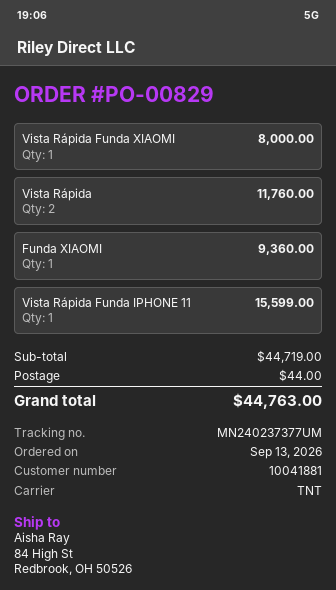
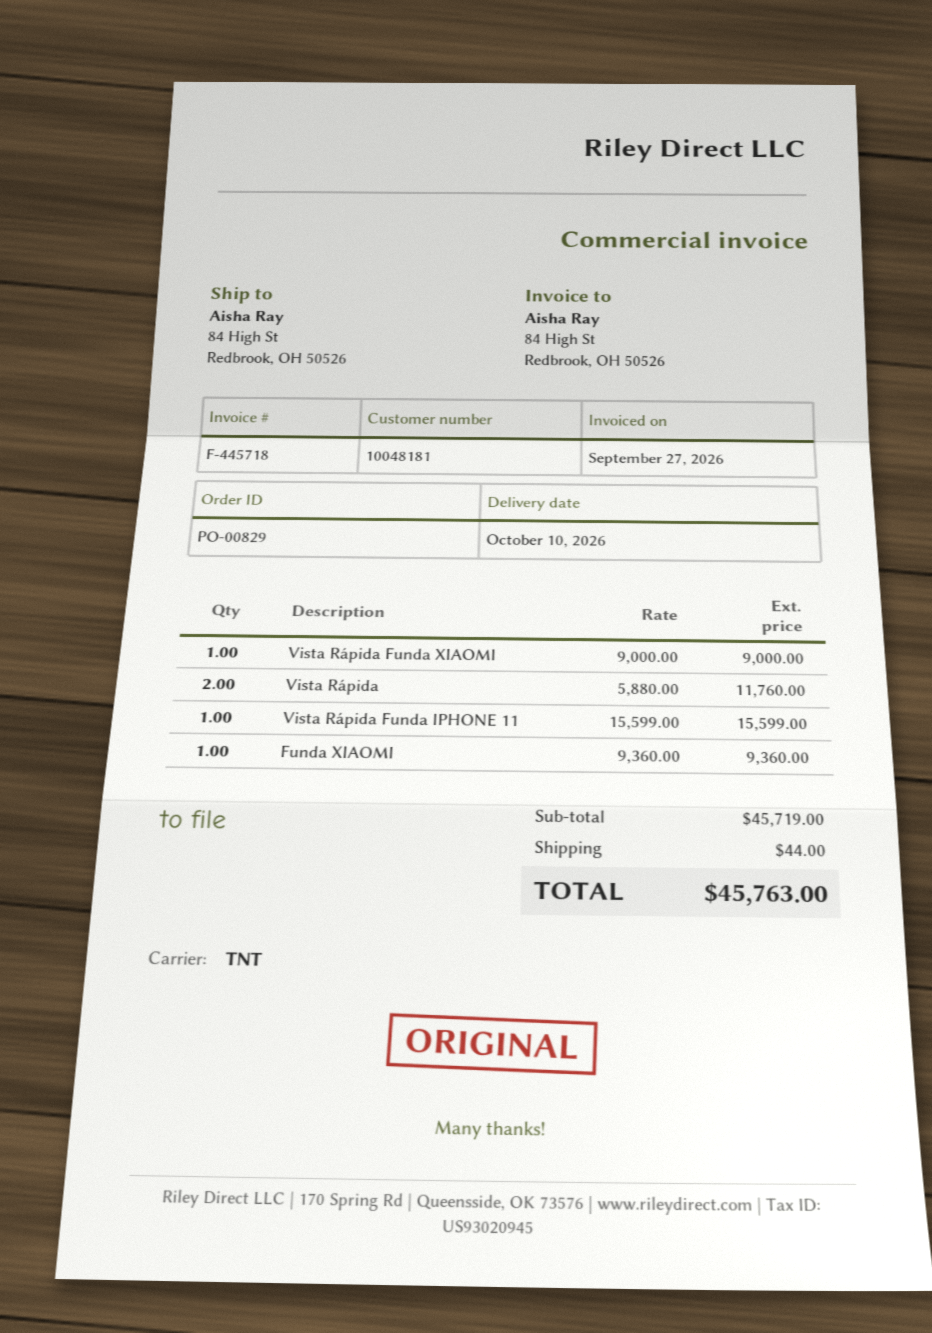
customer number: 10041881 -> 10048181
Vista Rápida Funda XIAOMI: 1 for 8000.00 -> 1 for 9000.00
subtotal: 44719.00 -> 45719.00
total: 44763.00 -> 45763.00

